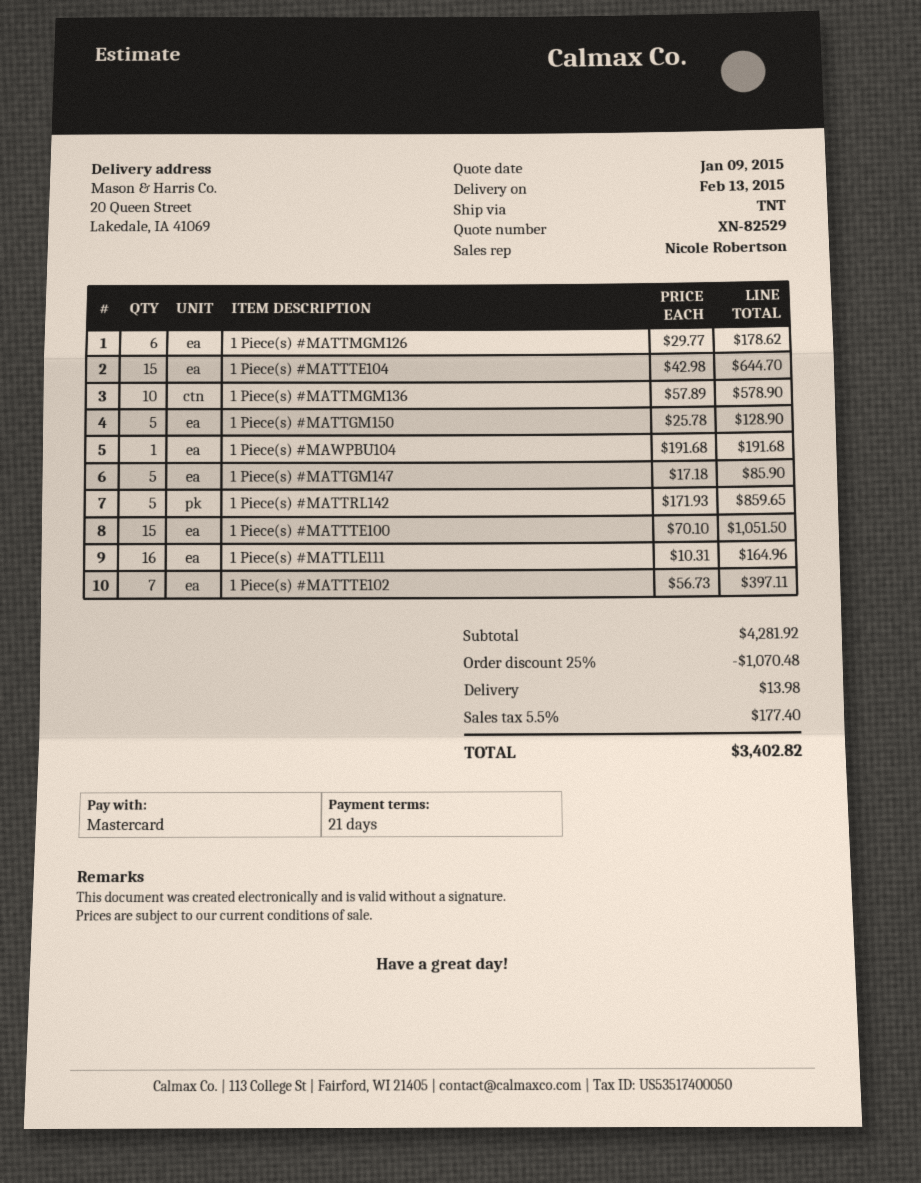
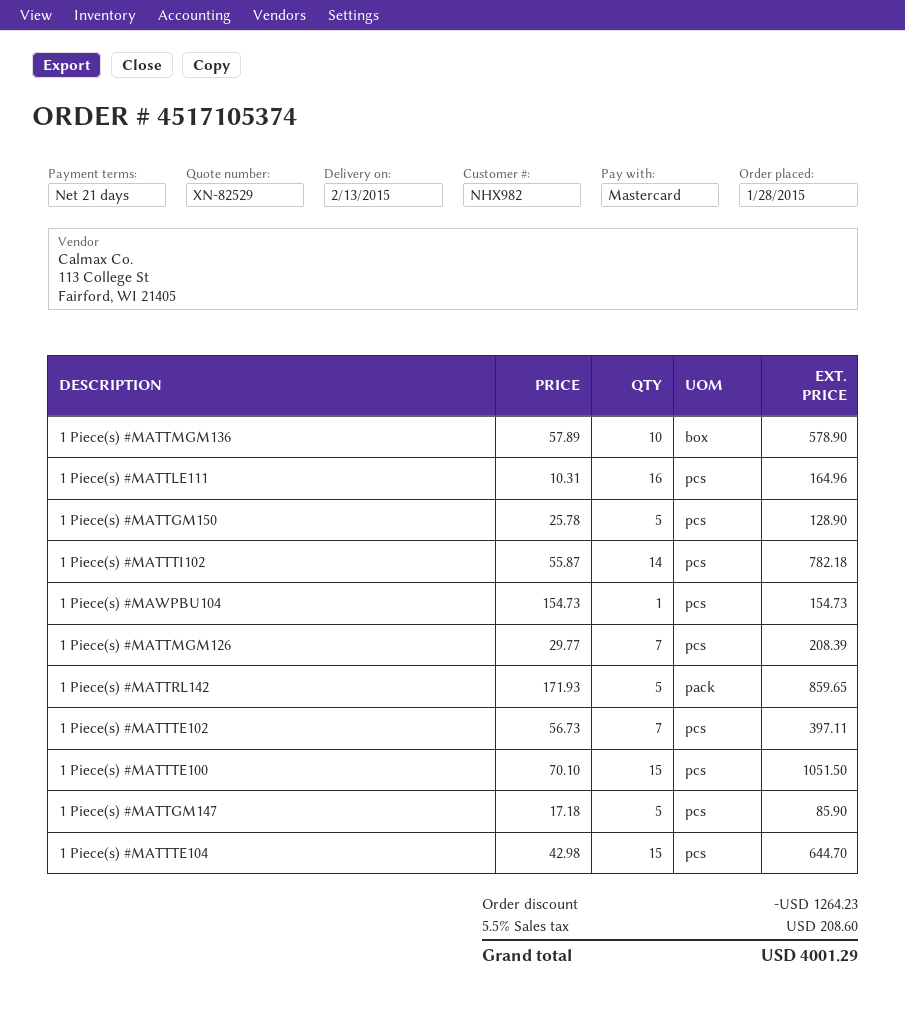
1 Piece(s) #MATTMGM126: 6 x 29.77 = 178.62 -> 7 x 29.77 = 208.39
1 Piece(s) #MAWPBU104: 1 x 191.68 = 191.68 -> 1 x 154.73 = 154.73
1 Piece(s) #MATTTI102: none -> 14 x 55.87 = 782.18
discount: 1070.48 -> 1264.23
shipping: 13.98 -> none
tax: 5.5% = 177.40 -> 5.5% = 208.60
total: 3402.82 -> 4001.29

